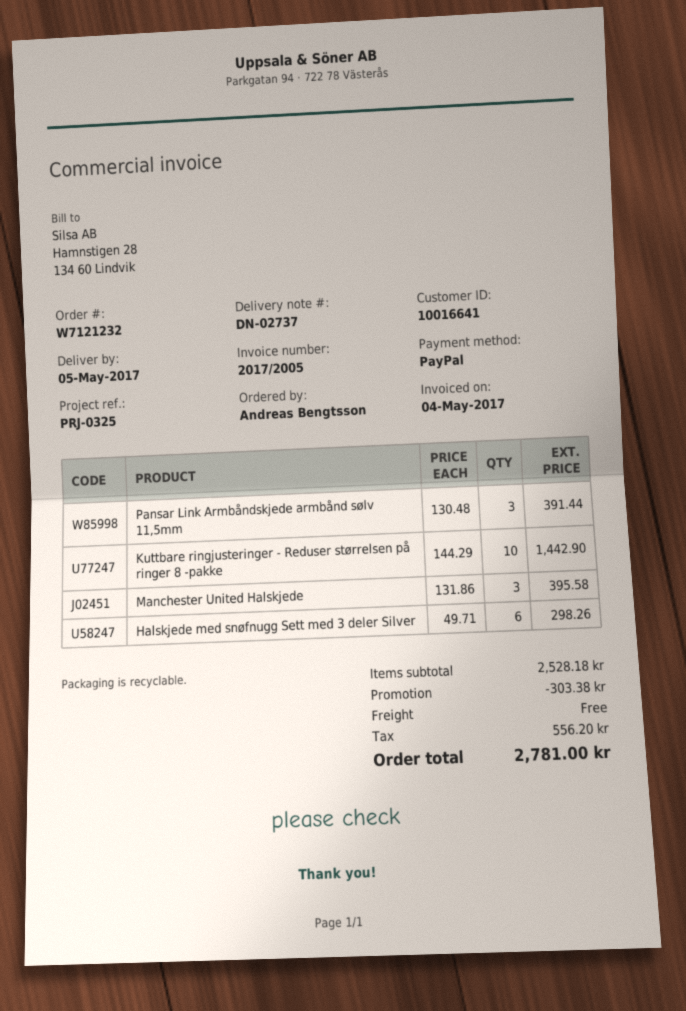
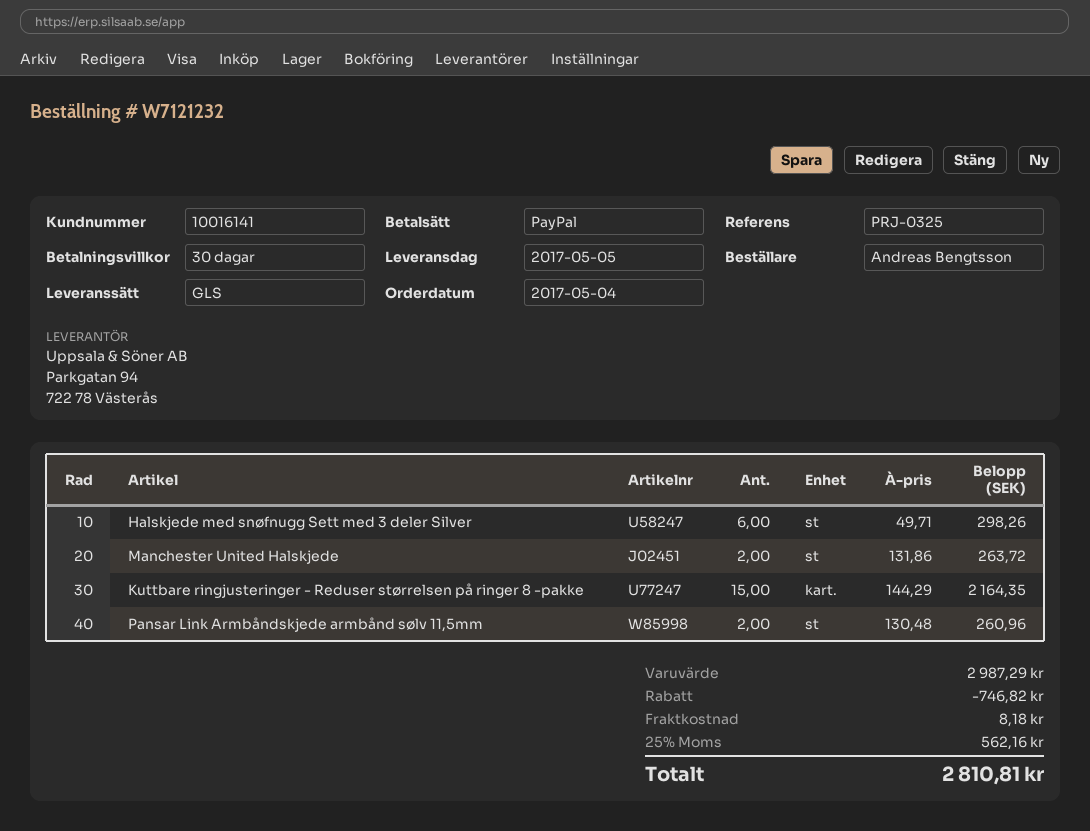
customer number: 10016641 -> 10016141
Pansar Link Armbåndskjede armbånd sølv 11,5mm: 3 x 130.48 = 391.44 -> 2 x 130.48 = 260.96
Kuttbare ringjusteringer - Reduser størrelsen på ringer 8 -pakke: 10 x 144.29 = 1442.90 -> 15 x 144.29 = 2164.35
Manchester United Halskjede: 3 x 131.86 = 395.58 -> 2 x 131.86 = 263.72
subtotal: 2528.18 -> 2987.29
discount: 303.38 -> 746.82
shipping: 0.00 -> 8.18
tax: 556.20 -> 562.16
total: 2781.00 -> 2810.81

